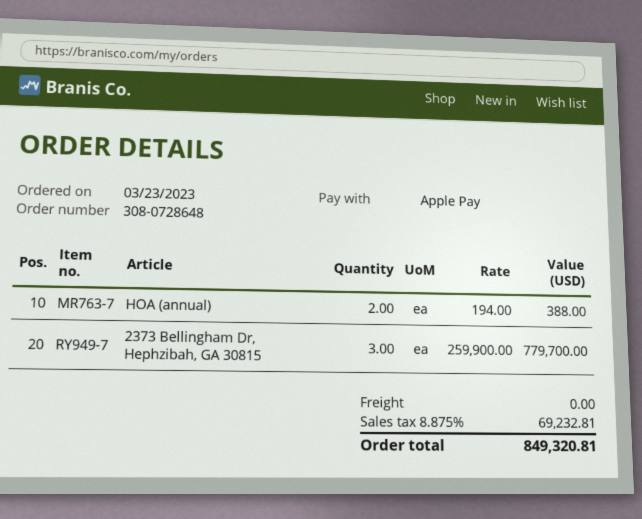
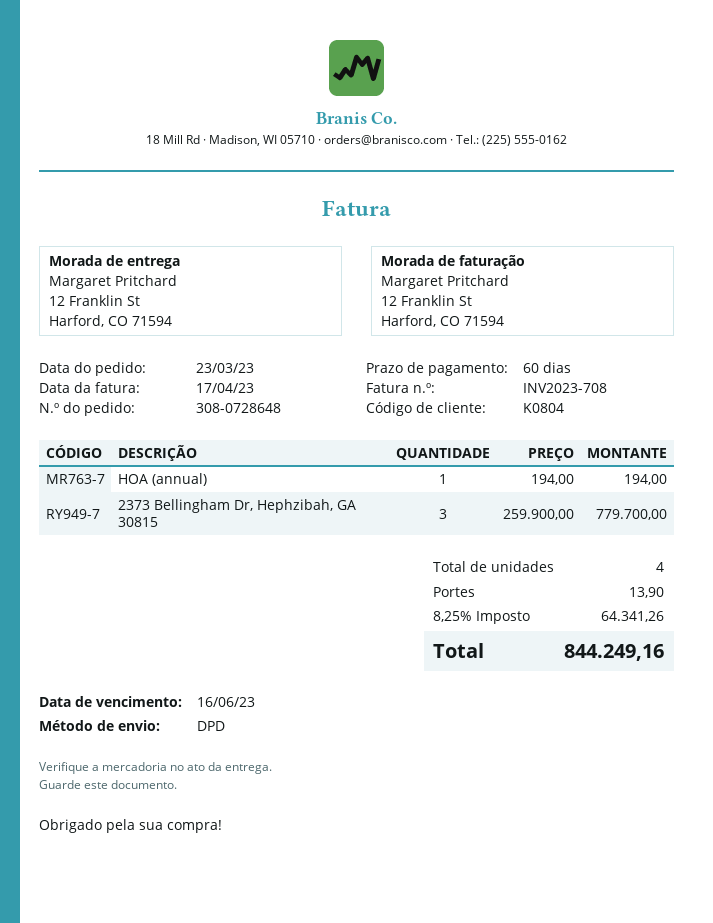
HOA (annual): 2 x 194.00 = 388.00 -> 1 x 194.00 = 194.00
shipping: 0.00 -> 13.90
tax: 8.875% = 69232.81 -> 8.25% = 64341.26
total: 849320.81 -> 844249.16

